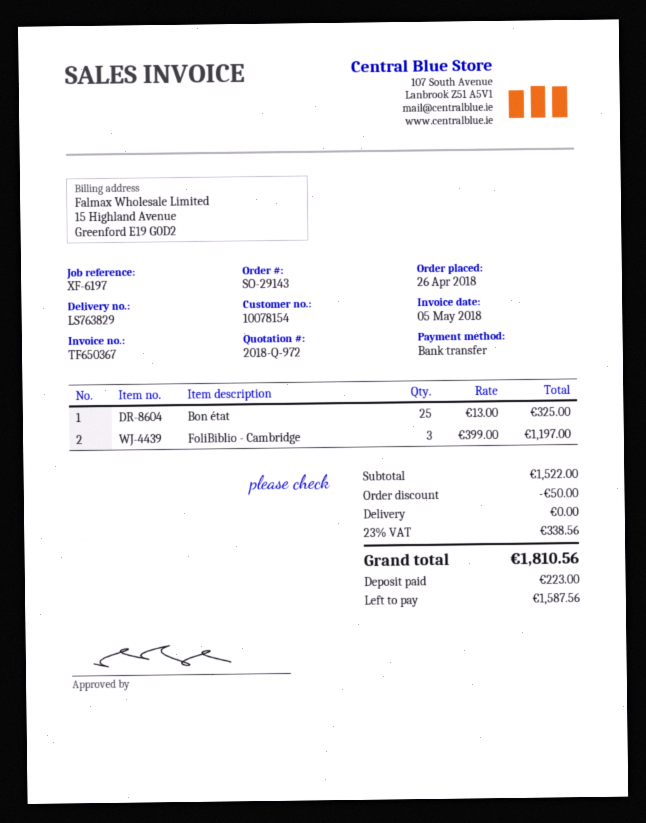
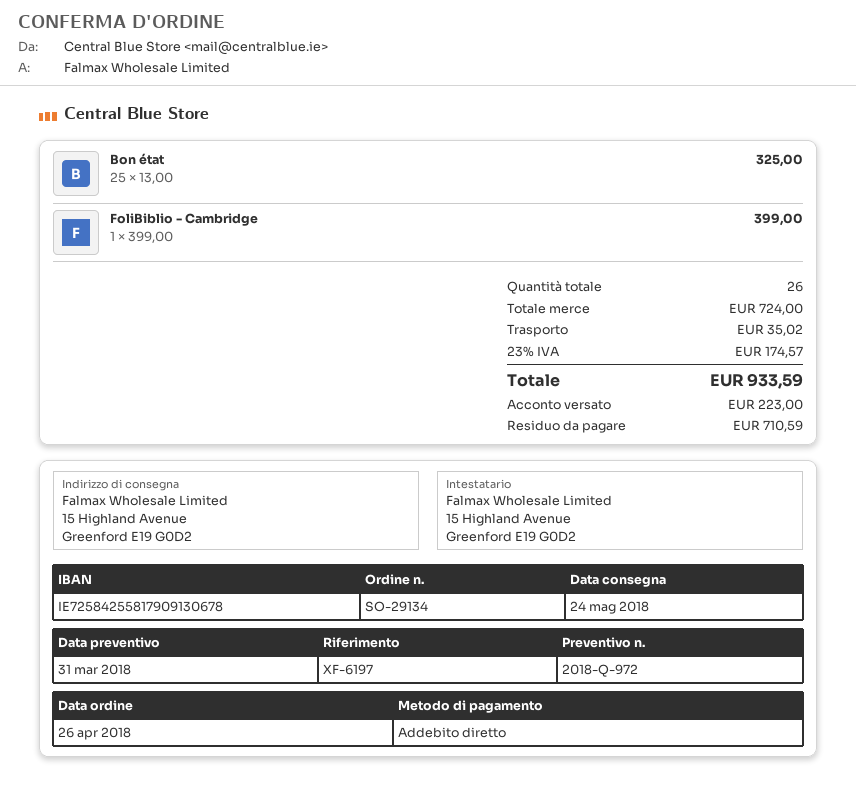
order number: SO-29143 -> SO-29134
payment method: bank transfer -> direct debit
FoliBiblio - Cambridge: 3 x 399.00 = 1197.00 -> 1 x 399.00 = 399.00
subtotal: 1522.00 -> 724.00
discount: 50.00 -> none
shipping: 0.00 -> 35.02
tax: 23% = 338.56 -> 23% = 174.57
total: 1810.56 -> 933.59
balance: 1587.56 -> 710.59

